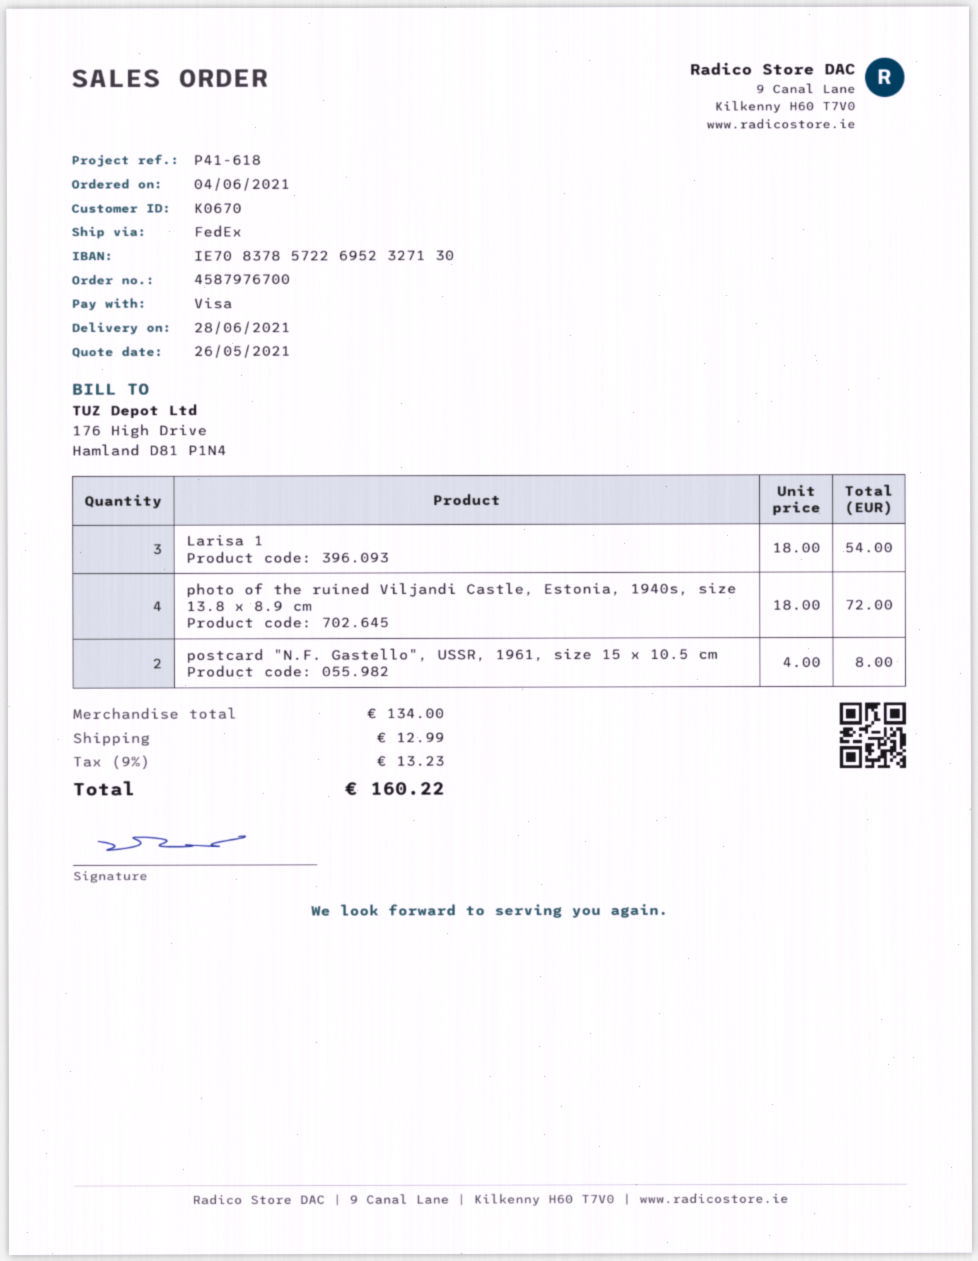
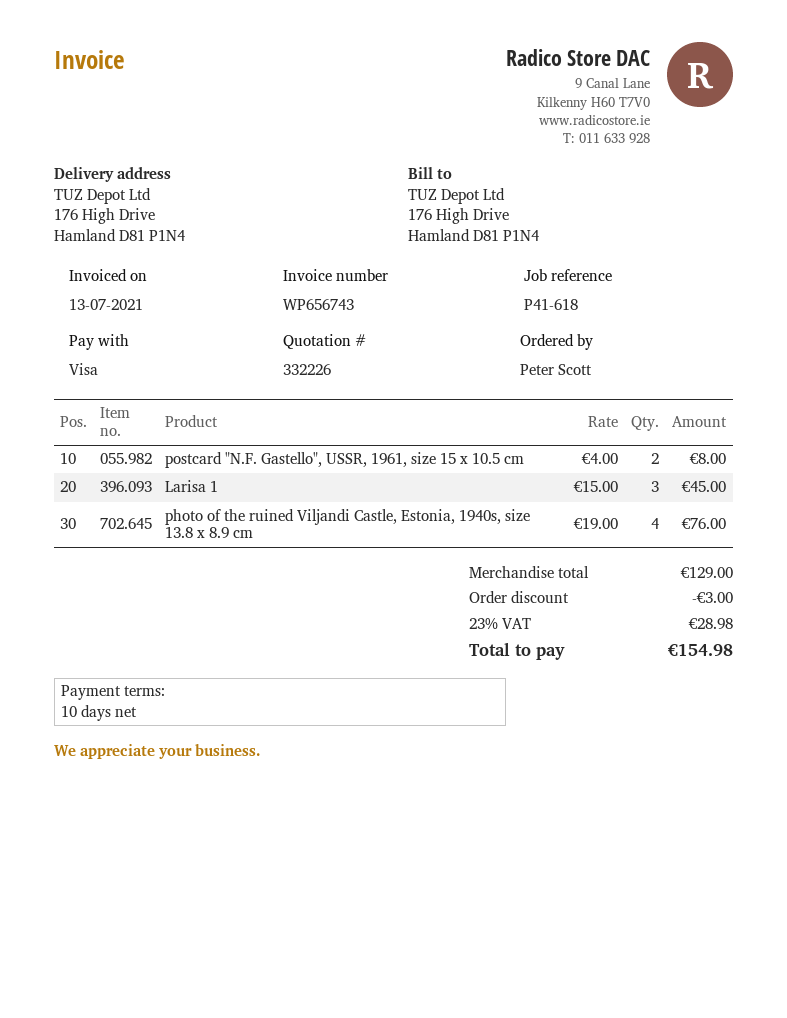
Larisa 1: 3 x 18.00 = 54.00 -> 3 x 15.00 = 45.00
photo of the ruined Viljandi Castle, Estonia, 1940s, size 13.8 x 8.9 cm: 4 x 18.00 = 72.00 -> 4 x 19.00 = 76.00
subtotal: 134.00 -> 129.00
discount: none -> 3.00
shipping: 12.99 -> none
tax: 9% = 13.23 -> 23% = 28.98
total: 160.22 -> 154.98

